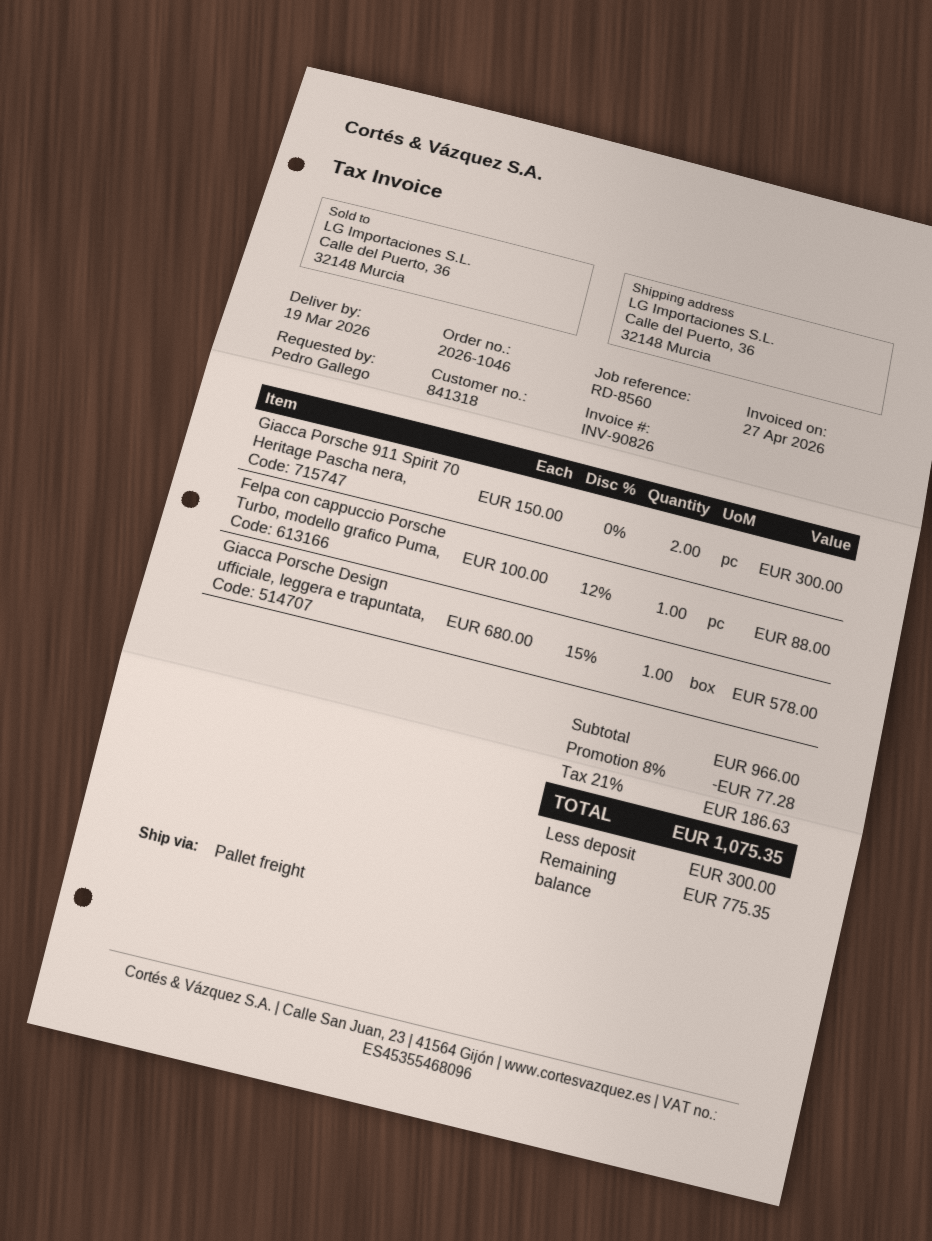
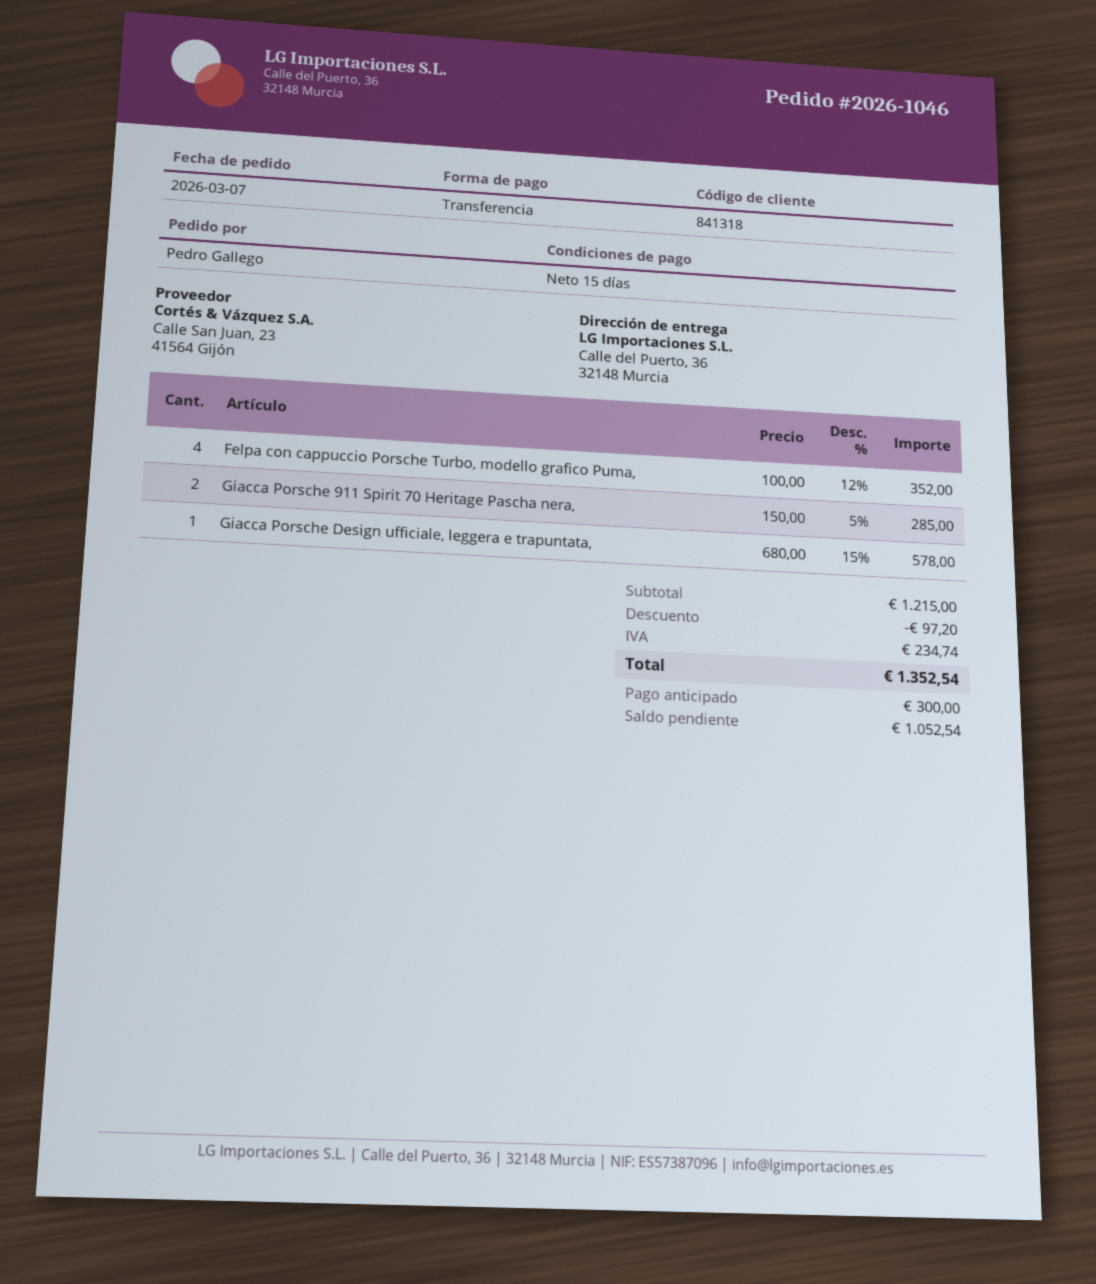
Giacca Porsche 911 Spirit 70 Heritage Pascha nera,: 2 x 150.00 = 300.00 -> 2 x 150.00 - 5% = 285.00
Felpa con cappuccio Porsche Turbo, modello grafico Puma,: 1 x 100.00 - 12% = 88.00 -> 4 x 100.00 - 12% = 352.00
subtotal: 966.00 -> 1215.00
discount: 77.28 -> 97.20
tax: 186.63 -> 234.74
total: 1075.35 -> 1352.54
balance: 775.35 -> 1052.54

